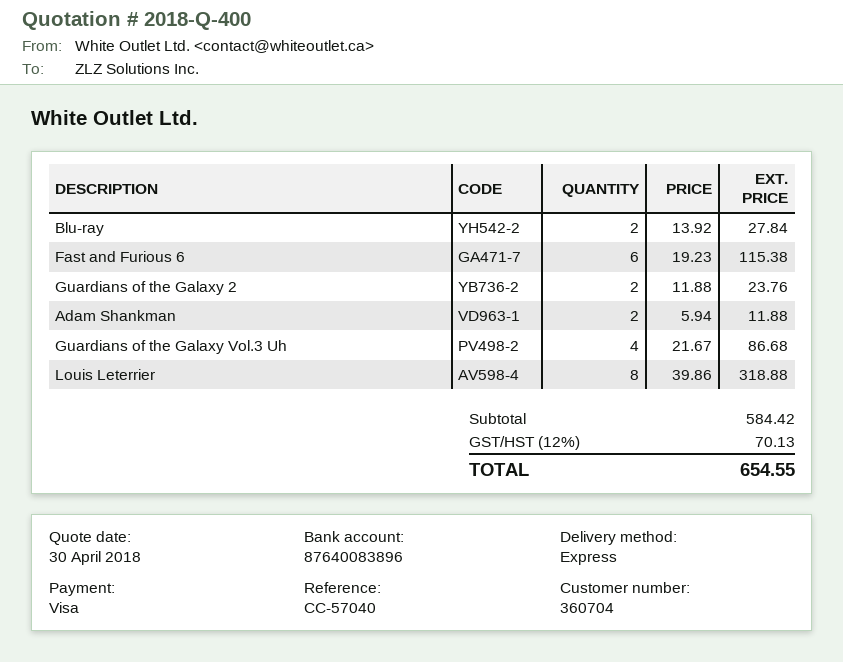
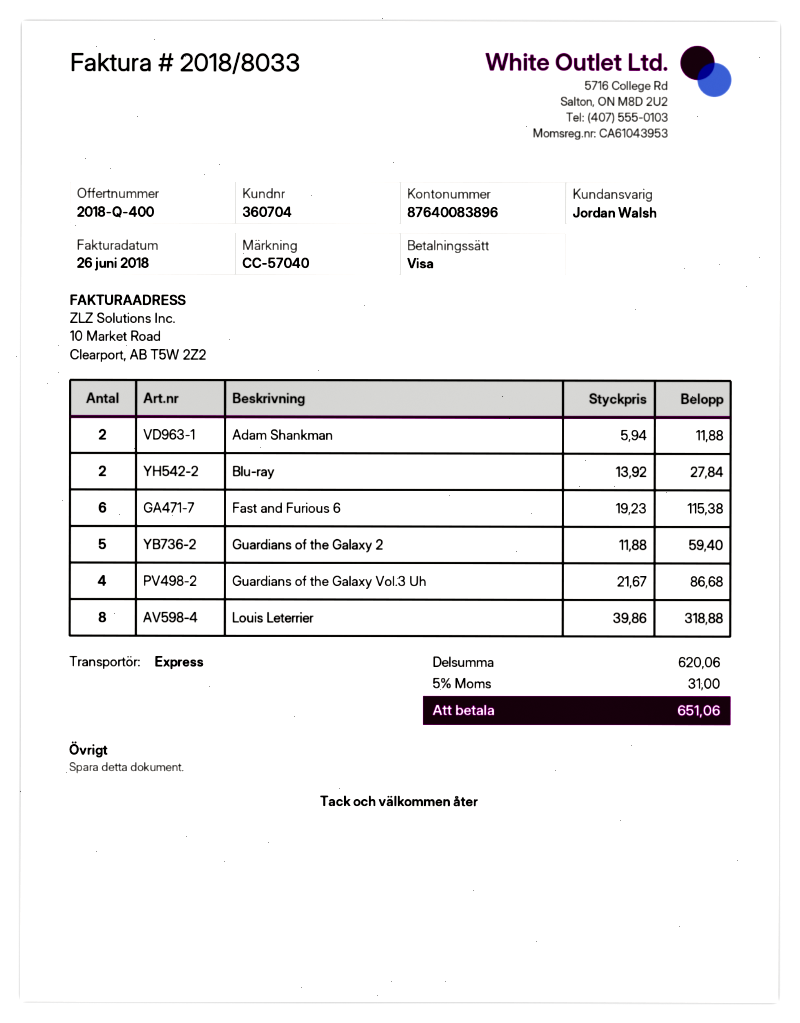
Guardians of the Galaxy 2: 2 x 11.88 = 23.76 -> 5 x 11.88 = 59.40
subtotal: 584.42 -> 620.06
tax: 12% = 70.13 -> 5% = 31.00
total: 654.55 -> 651.06

